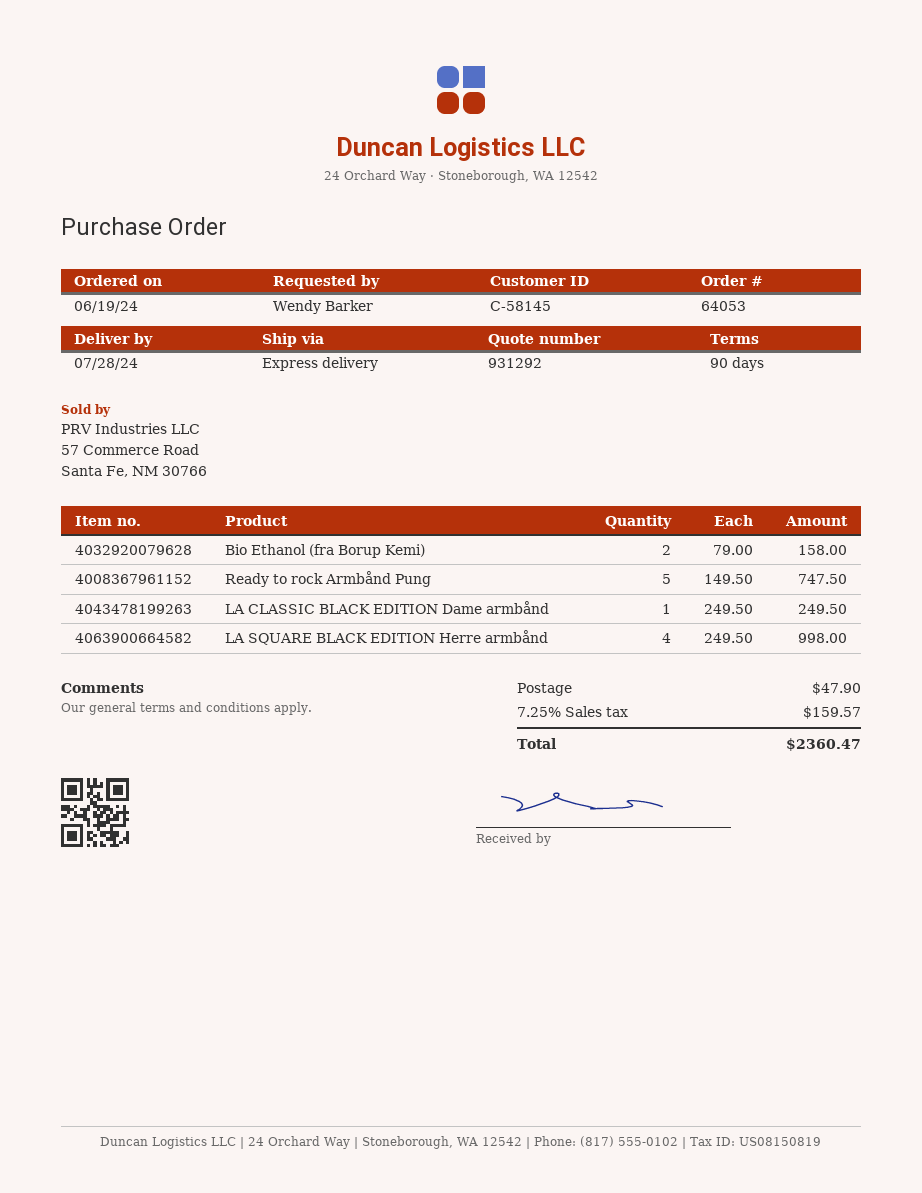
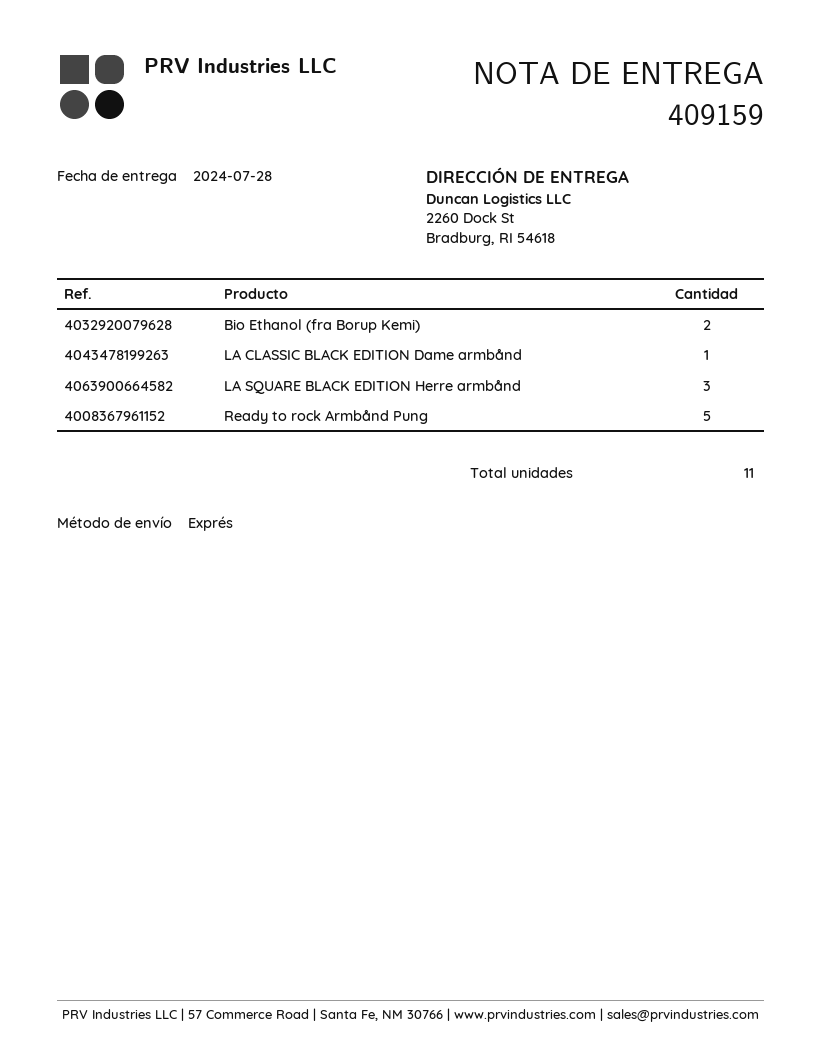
LA SQUARE BLACK EDITION Herre armbånd: 4 -> 3

